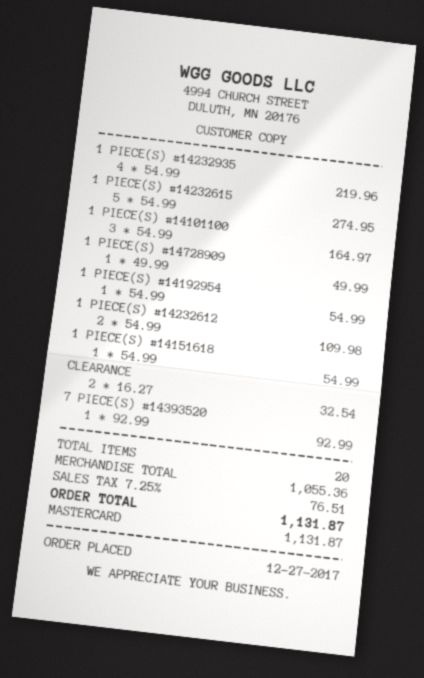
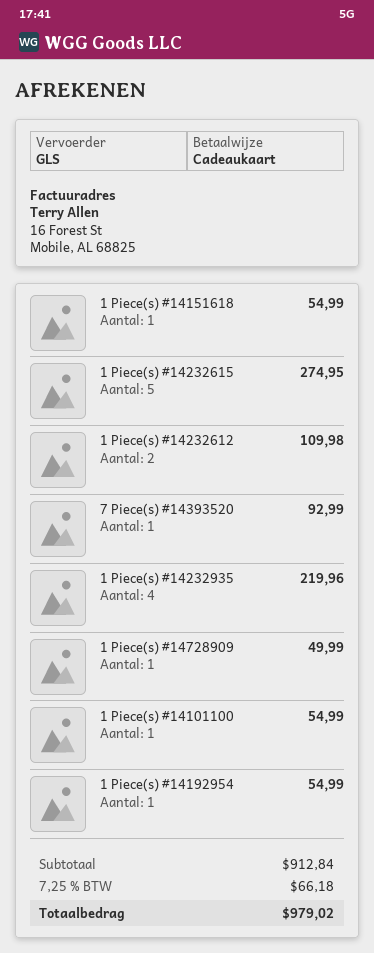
payment method: Mastercard -> gift card
1 PIECE(S) #14101100: 3 for 164.97 -> 1 for 54.99
CLEARANCE: 2 for 32.54 -> none
subtotal: 1055.36 -> 912.84
tax: 7.25% = 76.51 -> 7.25% = 66.18
total: 1131.87 -> 979.02

